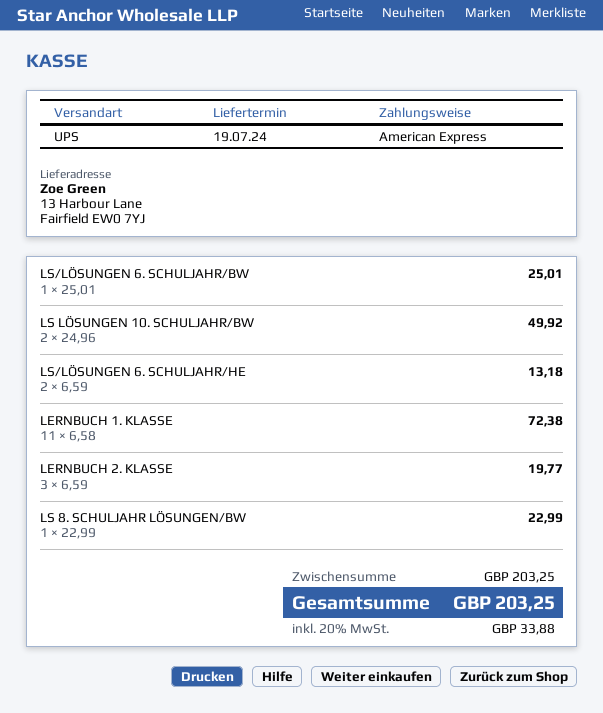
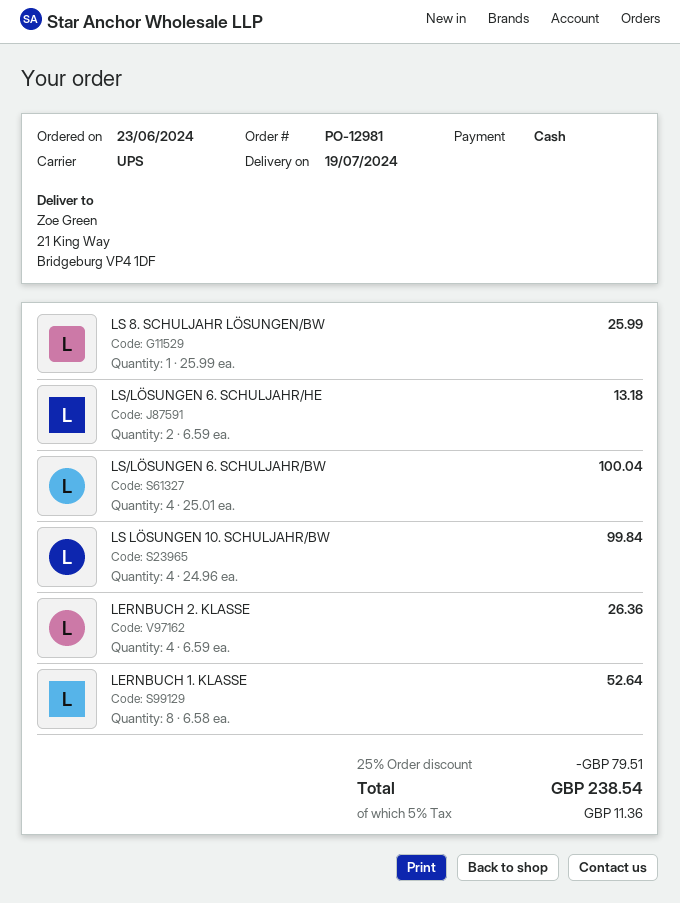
payment method: American Express -> cash
ship to: 13 Harbour Lane, Fairfield EW0 7YJ -> 21 King Way, Bridgeburg VP4 1DF
LS/LÖSUNGEN 6. SCHULJAHR/BW: 1 x 25.01 = 25.01 -> 4 x 25.01 = 100.04
LS LÖSUNGEN 10. SCHULJAHR/BW: 2 x 24.96 = 49.92 -> 4 x 24.96 = 99.84
LERNBUCH 1. KLASSE: 11 x 6.58 = 72.38 -> 8 x 6.58 = 52.64
LERNBUCH 2. KLASSE: 3 x 6.59 = 19.77 -> 4 x 6.59 = 26.36
LS 8. SCHULJAHR LÖSUNGEN/BW: 1 x 22.99 = 22.99 -> 1 x 25.99 = 25.99
discount: none -> 25% = 79.51
tax: 20% = 33.88 -> 5% = 11.36
total: 203.25 -> 238.54

